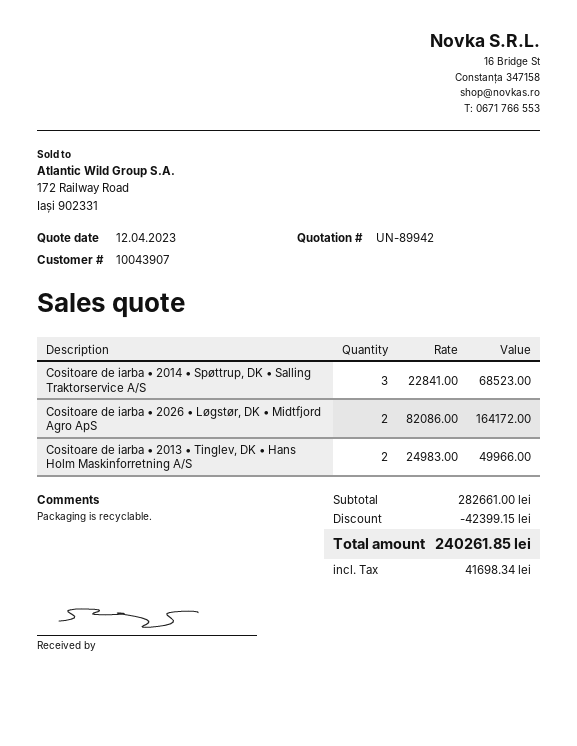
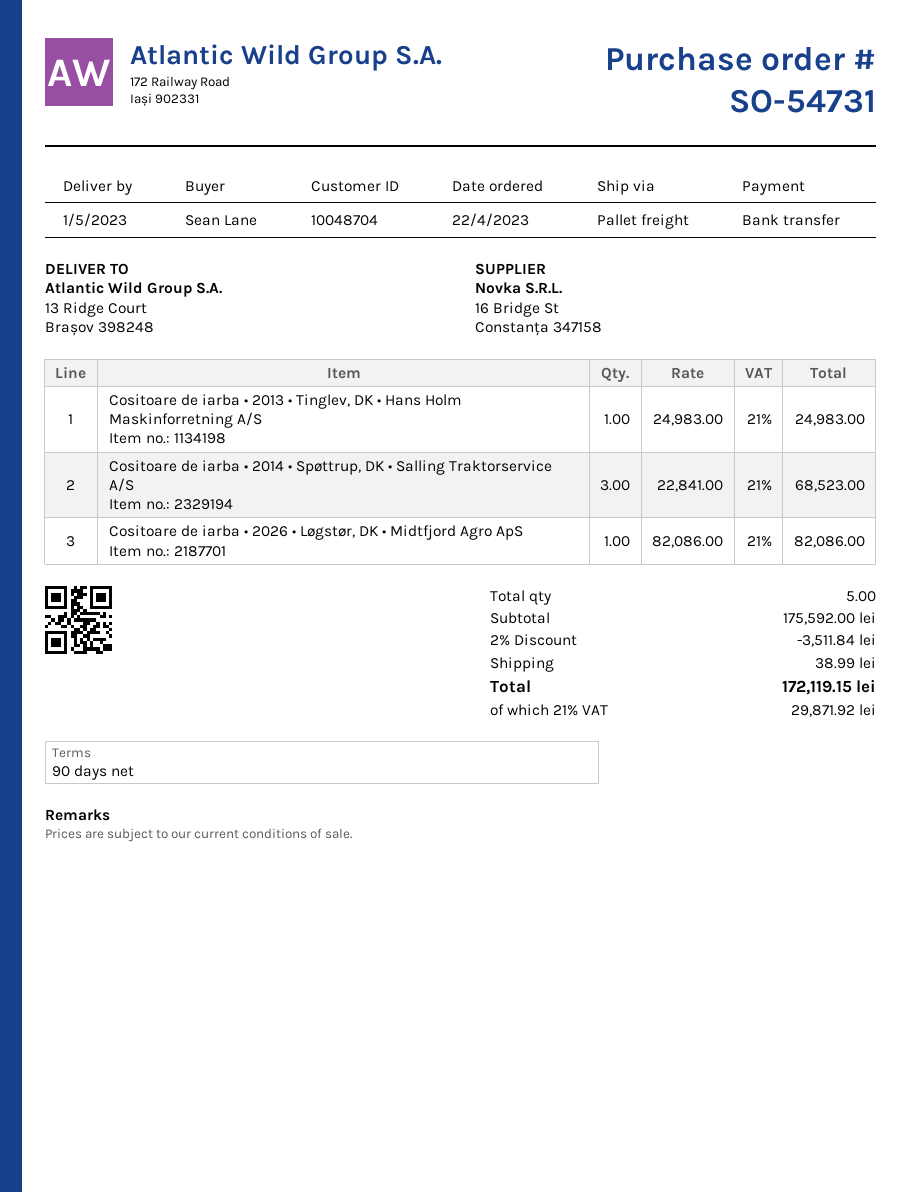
customer number: 10043907 -> 10048704
Cositoare de iarba • 2026 • Løgstør, DK • Midtfjord Agro ApS: 2 x 82086.00 = 164172.00 -> 1 x 82086.00 = 82086.00
Cositoare de iarba • 2013 • Tinglev, DK • Hans Holm Maskinforretning A/S: 2 x 24983.00 = 49966.00 -> 1 x 24983.00 = 24983.00
subtotal: 282661.00 -> 175592.00
discount: 42399.15 -> 3511.84
shipping: none -> 38.99
tax: 41698.34 -> 29871.92
total: 240261.85 -> 172119.15

